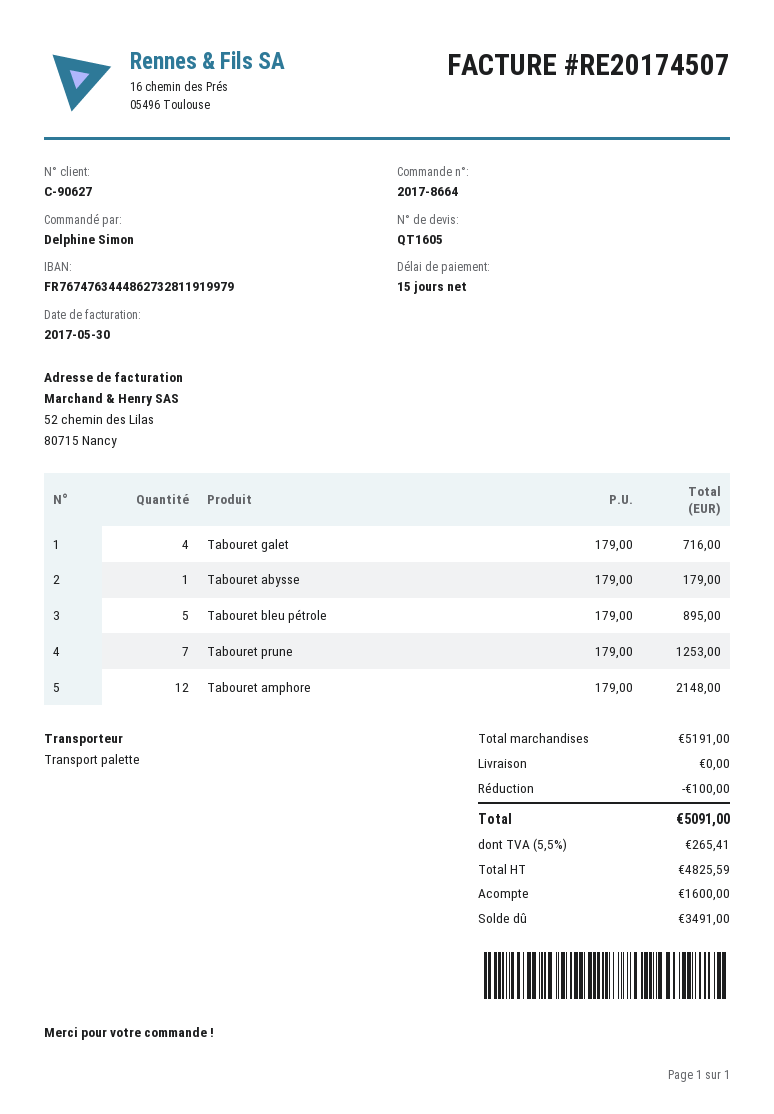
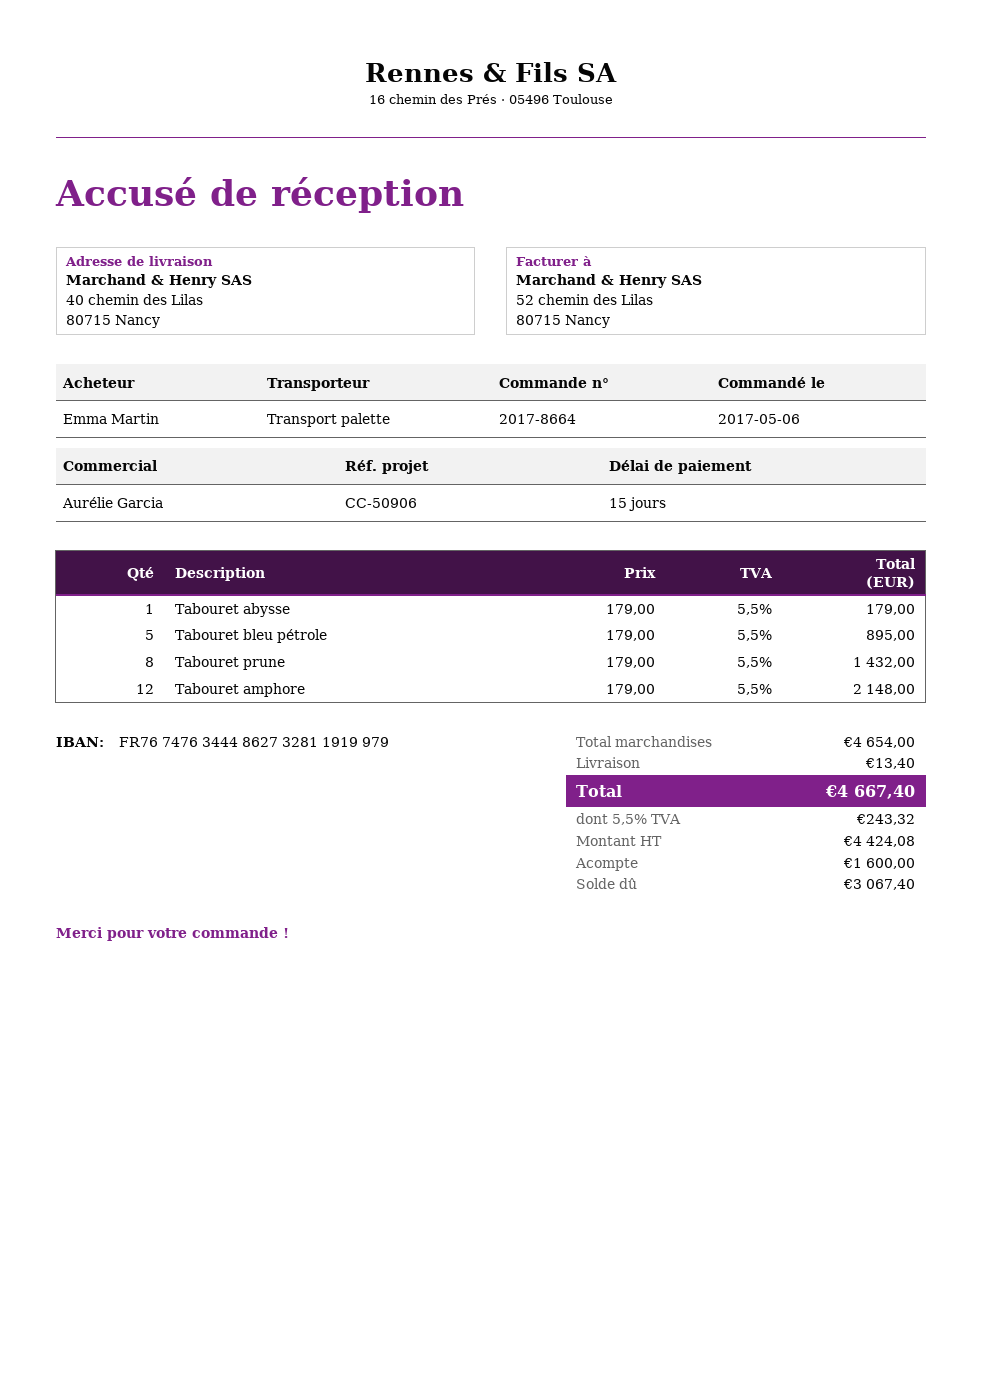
ordered by: Delphine Simon -> Emma Martin
Tabouret galet: 4 x 179.00 = 716.00 -> none
Tabouret prune: 7 x 179.00 = 1253.00 -> 8 x 179.00 = 1432.00
subtotal: 5191.00 -> 4654.00
discount: 100.00 -> none
shipping: 0.00 -> 13.40
net: 4825.59 -> 4424.08
tax: 5.5% = 265.41 -> 5.5% = 243.32
total: 5091.00 -> 4667.40
balance: 3491.00 -> 3067.40

